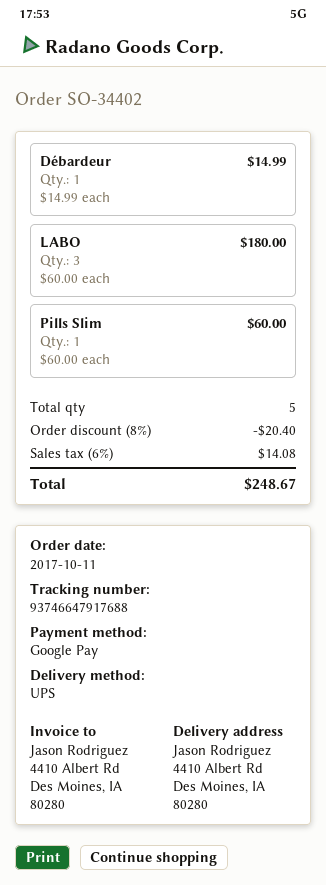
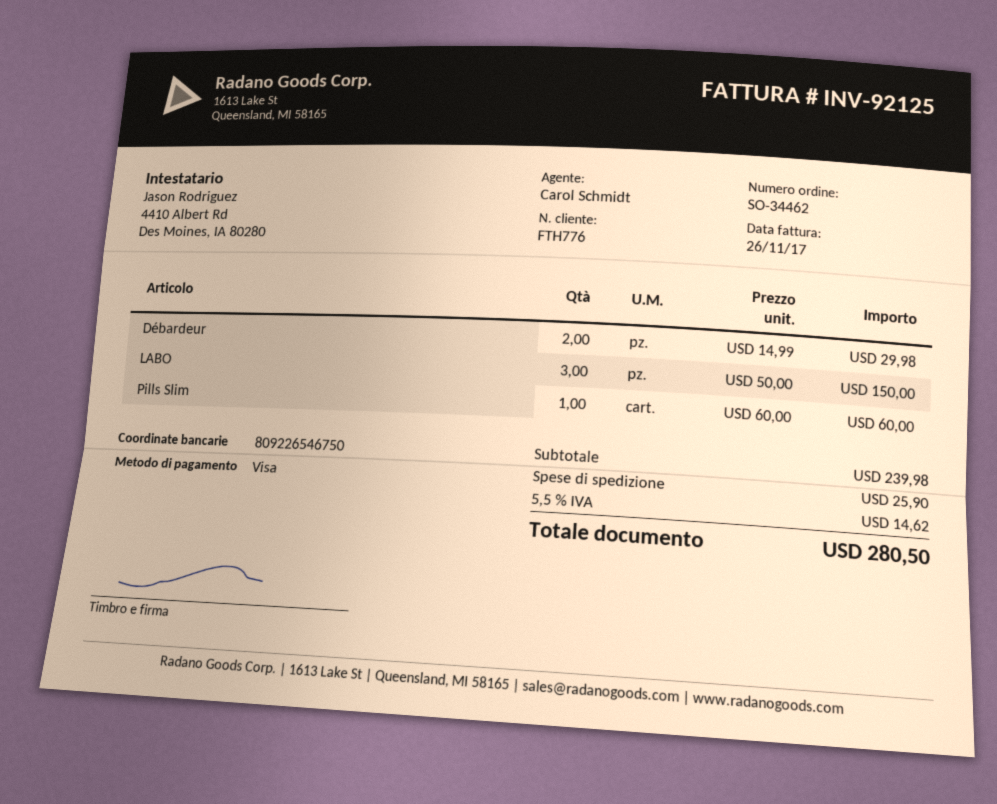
order number: SO-34402 -> SO-34462
payment method: Google Pay -> Visa
Débardeur: 1 x 14.99 = 14.99 -> 2 x 14.99 = 29.98
LABO: 3 x 60.00 = 180.00 -> 3 x 50.00 = 150.00
discount: 8% = 20.40 -> none
shipping: none -> 25.90
tax: 6% = 14.08 -> 5.5% = 14.62
total: 248.67 -> 280.50

